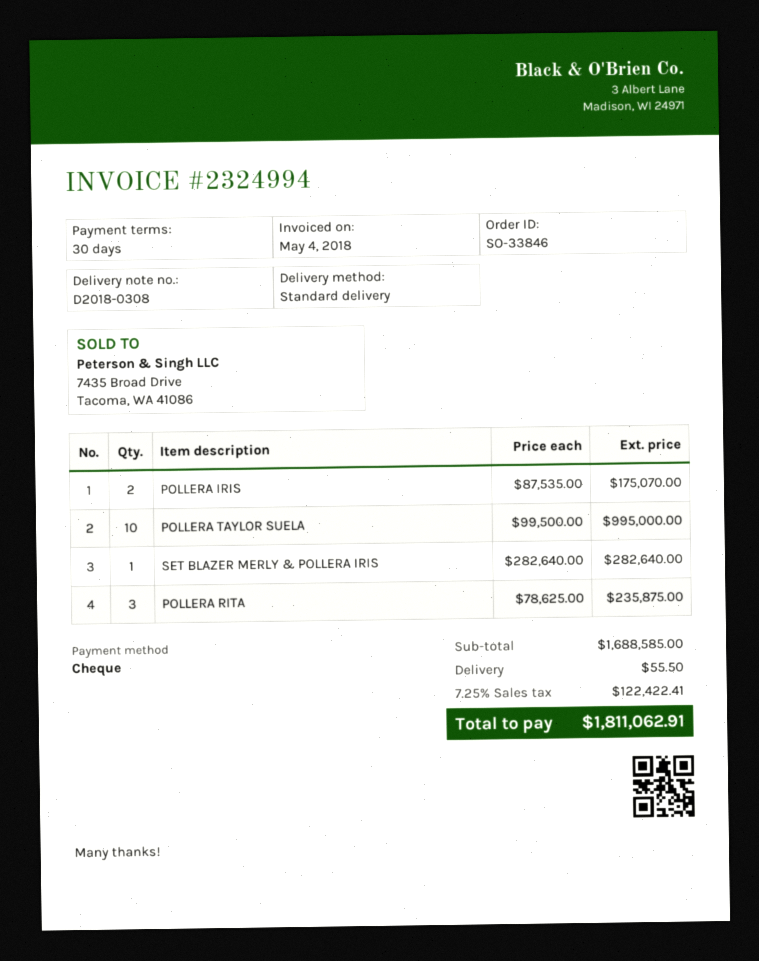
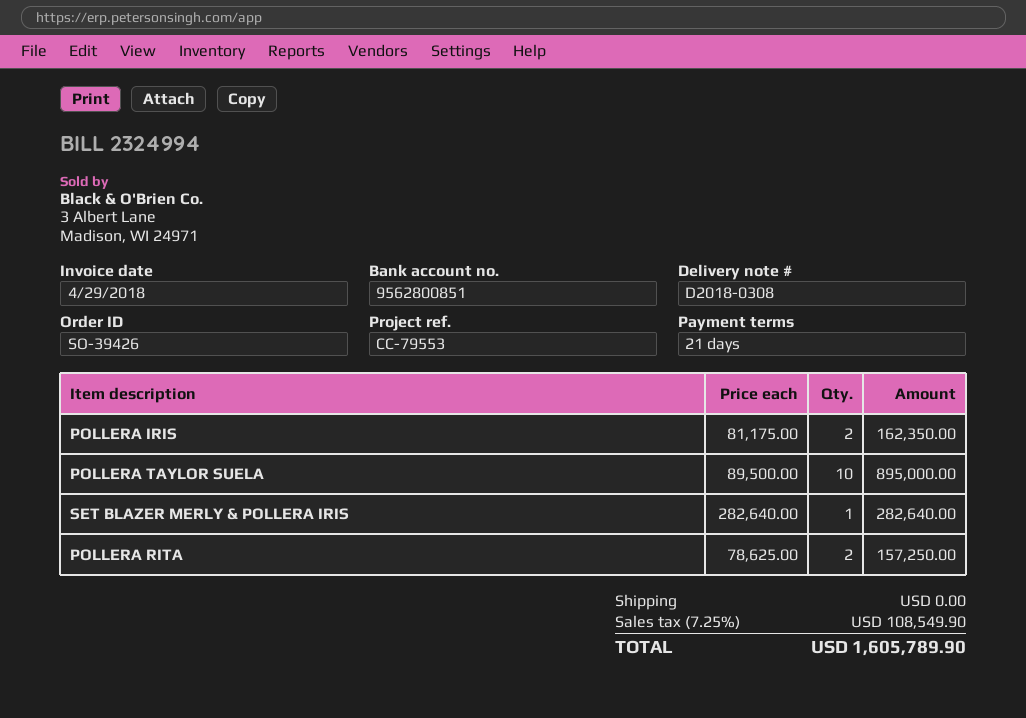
order number: SO-33846 -> SO-39426
invoice date: 2018-05-04 -> 2018-04-29
payment terms: 30 days -> 21 days
POLLERA IRIS: 2 x 87535.00 = 175070.00 -> 2 x 81175.00 = 162350.00
POLLERA TAYLOR SUELA: 10 x 99500.00 = 995000.00 -> 10 x 89500.00 = 895000.00
POLLERA RITA: 3 x 78625.00 = 235875.00 -> 2 x 78625.00 = 157250.00
shipping: 55.50 -> 0.00
tax: 7.25% = 122422.41 -> 7.25% = 108549.90
total: 1811062.91 -> 1605789.90

